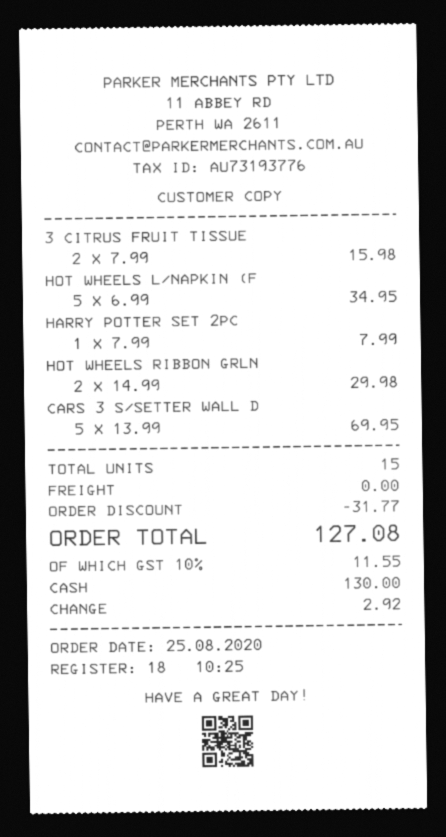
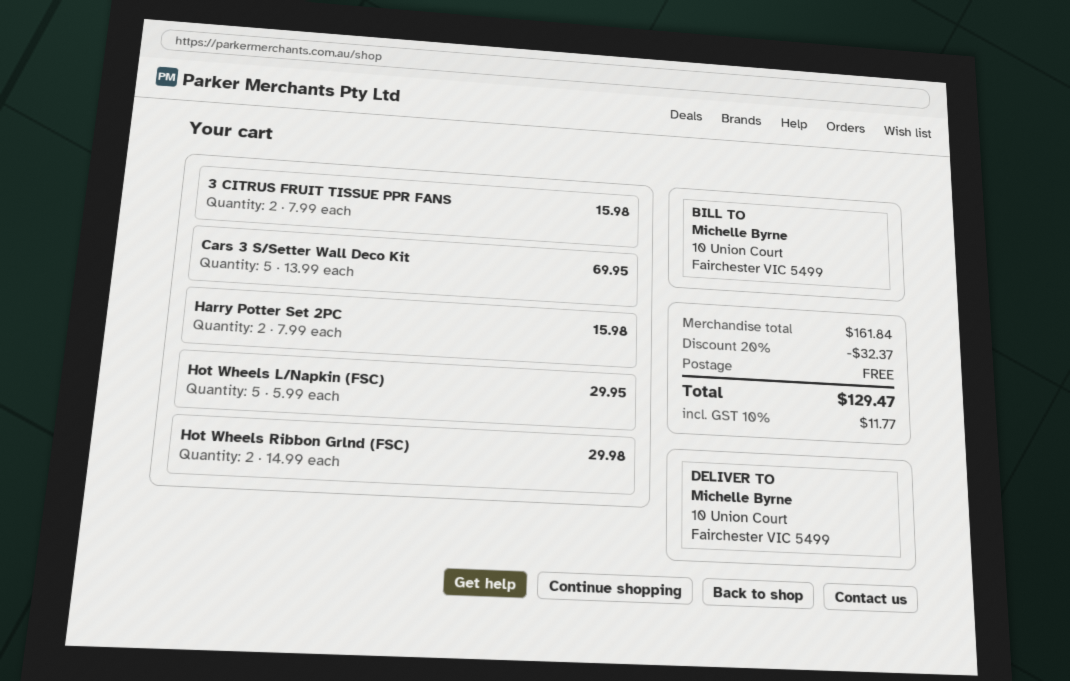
HOT WHEELS L/NAPKIN (F: 5 x 6.99 = 34.95 -> 5 x 5.99 = 29.95
HARRY POTTER SET 2PC: 1 x 7.99 = 7.99 -> 2 x 7.99 = 15.98
discount: 31.77 -> 32.37
tax: 10% = 11.55 -> 10% = 11.77
total: 127.08 -> 129.47

